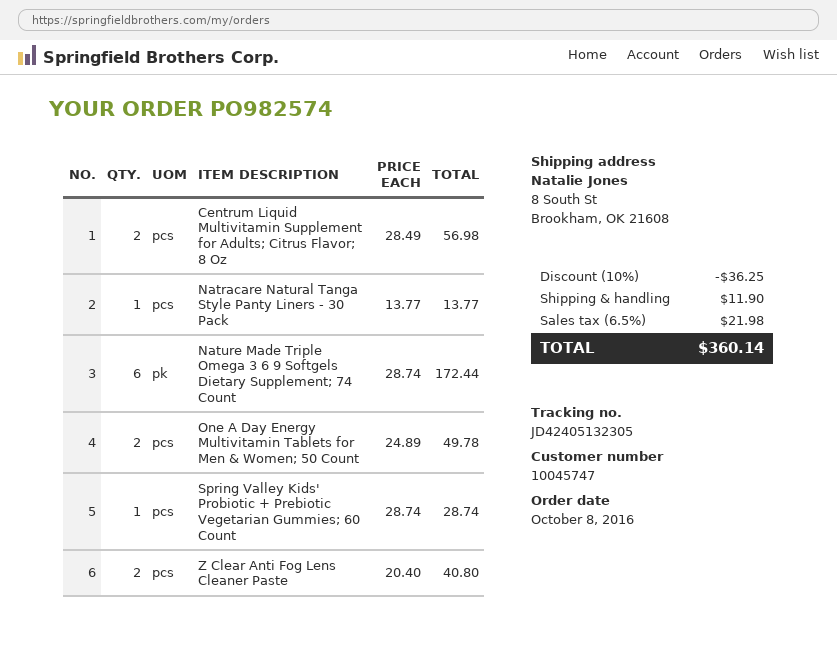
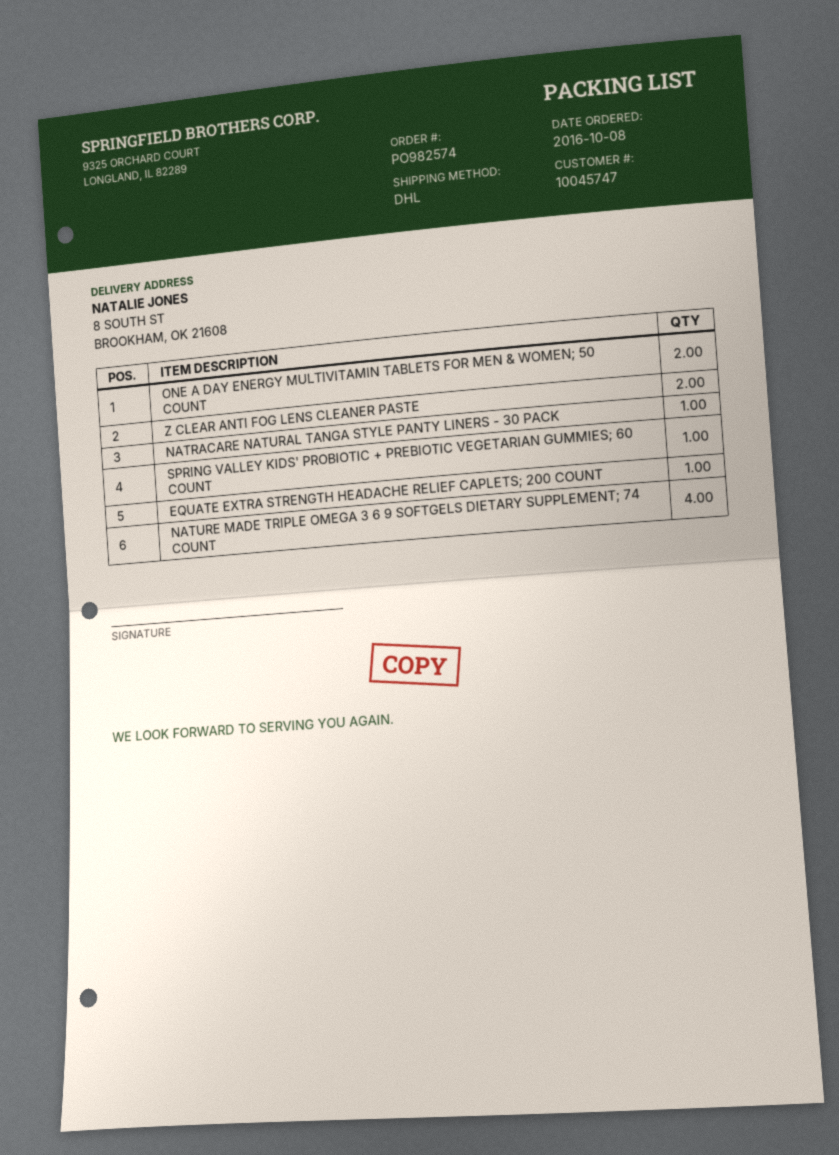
Centrum Liquid Multivitamin Supplement for Adults; Citrus Flavor; 8 Oz: 2 -> none
Nature Made Triple Omega 3 6 9 Softgels Dietary Supplement; 74 Count: 6 -> 4
EQUATE EXTRA STRENGTH HEADACHE RELIEF CAPLETS; 200 COUNT: none -> 1

